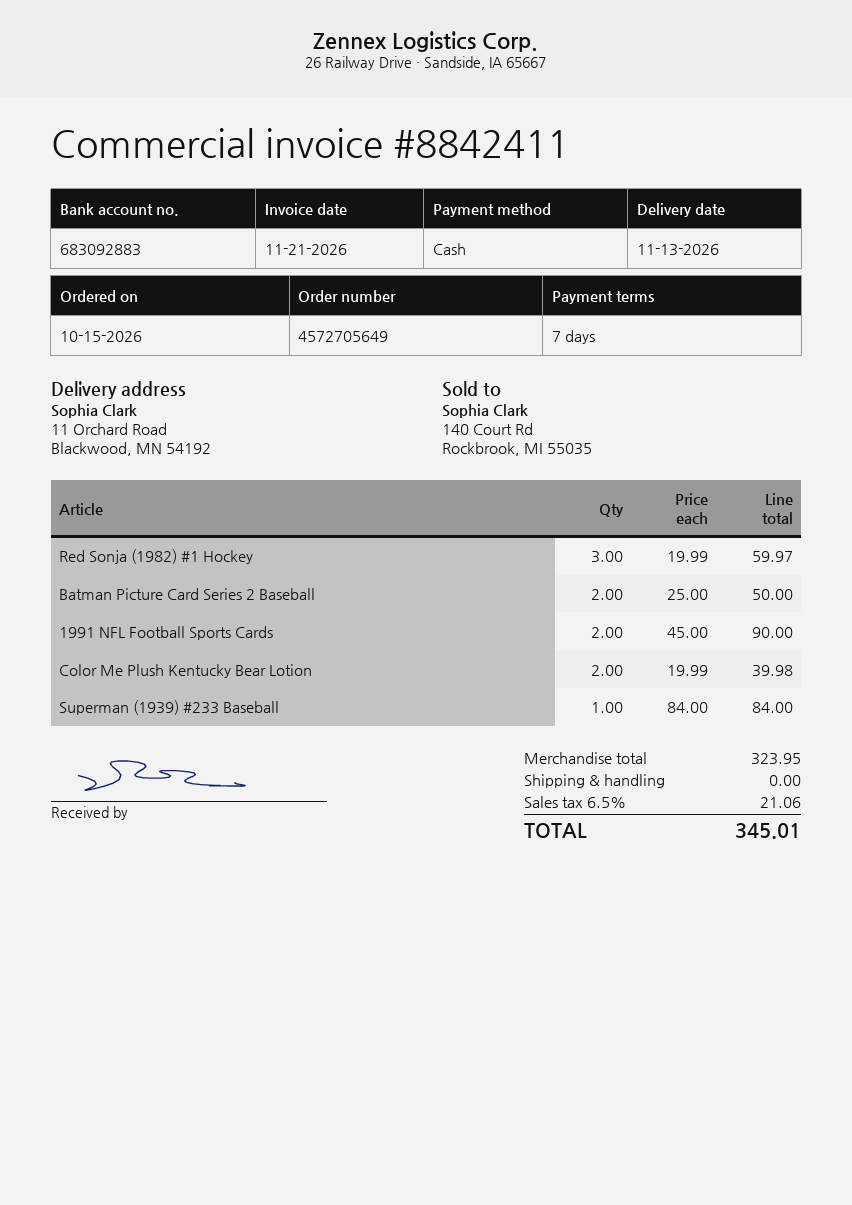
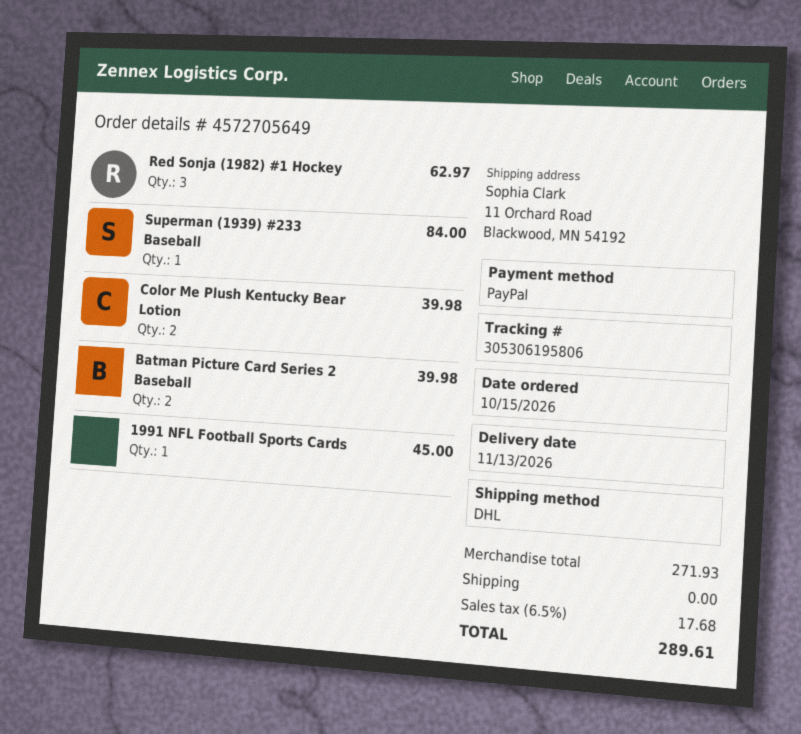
payment method: cash -> PayPal
Red Sonja (1982) #1 Hockey: 3 for 59.97 -> 3 for 62.97
Batman Picture Card Series 2 Baseball: 2 for 50.00 -> 2 for 39.98
1991 NFL Football Sports Cards: 2 for 90.00 -> 1 for 45.00
subtotal: 323.95 -> 271.93
tax: 6.5% = 21.06 -> 6.5% = 17.68
total: 345.01 -> 289.61

